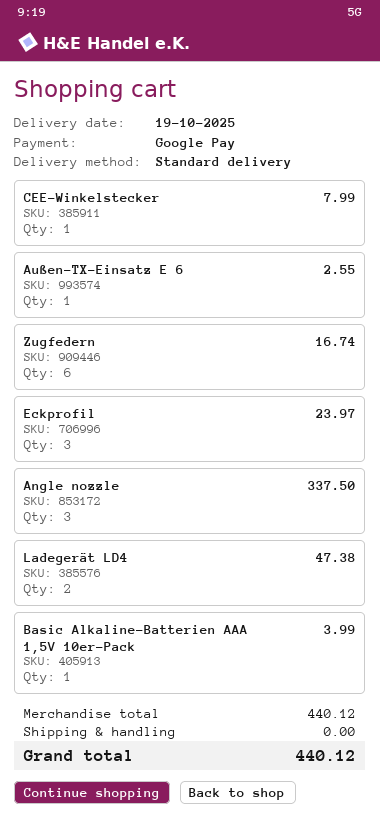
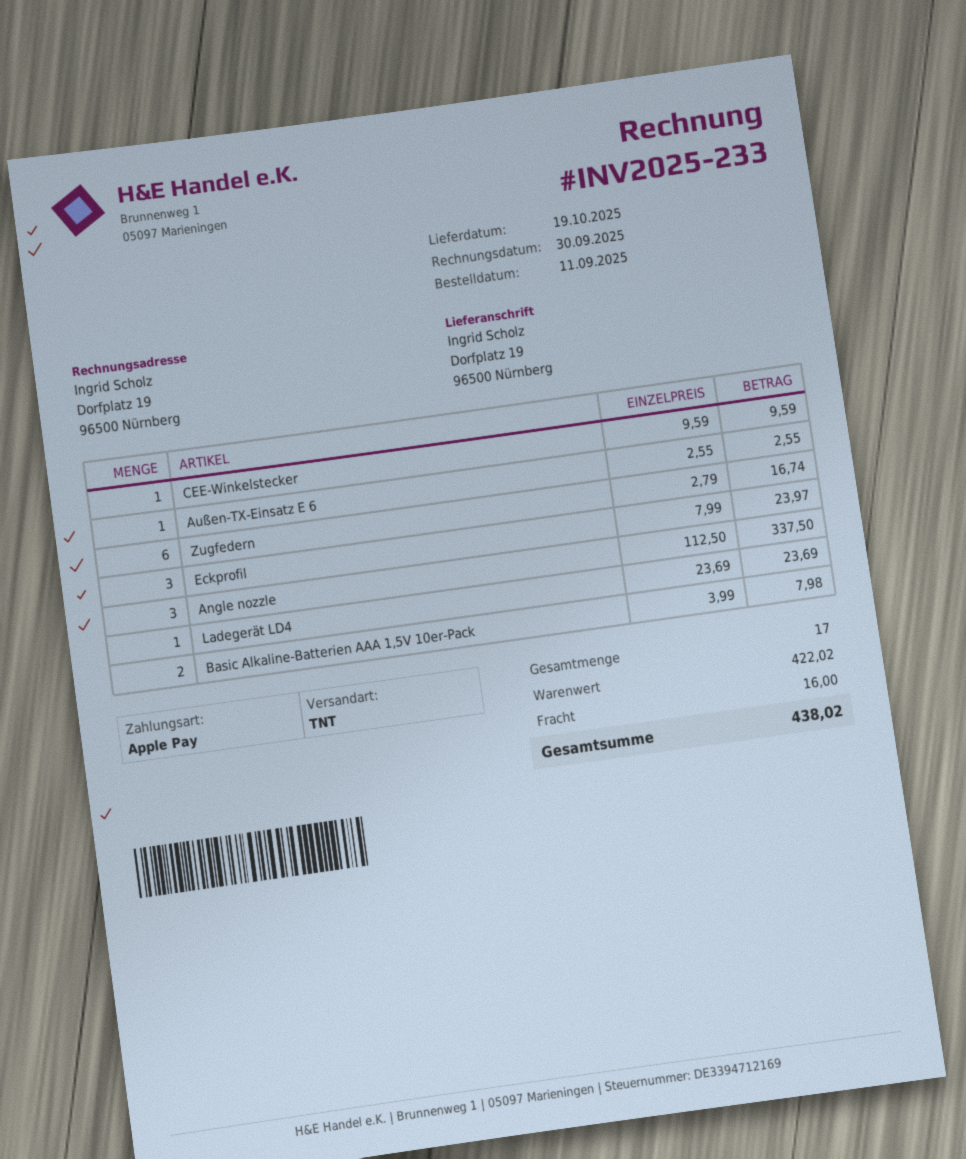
payment method: Google Pay -> Apple Pay
shipping method: standard -> TNT
CEE-Winkelstecker: 1 for 7.99 -> 1 for 9.59
Ladegerät LD4: 2 for 47.38 -> 1 for 23.69
Basic Alkaline-Batterien AAA 1,5V 10er-Pack: 1 for 3.99 -> 2 for 7.98
subtotal: 440.12 -> 422.02
shipping: 0.00 -> 16.00
total: 440.12 -> 438.02

